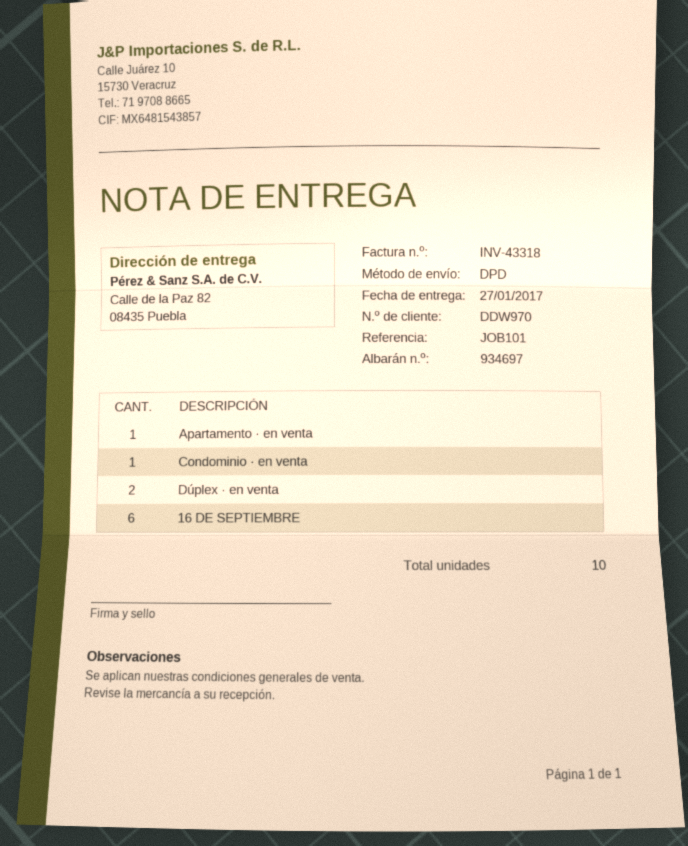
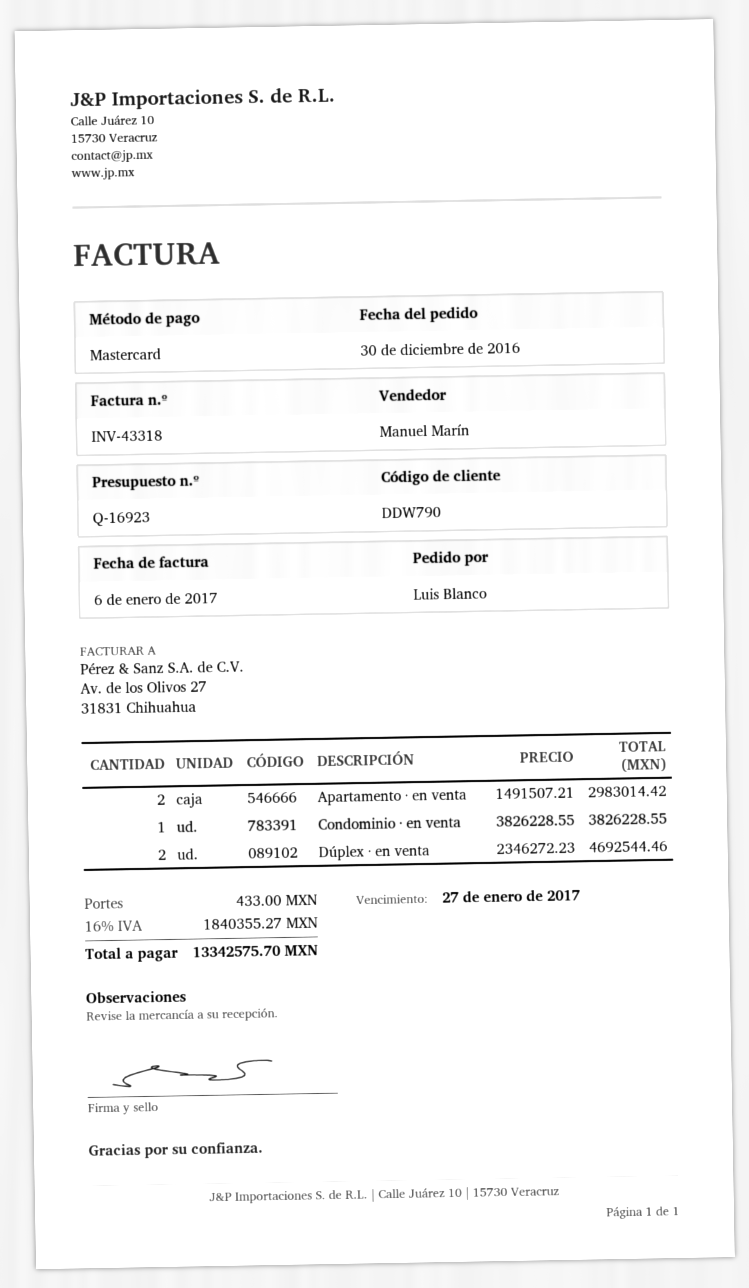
customer number: DDW970 -> DDW790
Apartamento · en venta: 1 -> 2
16 DE SEPTIEMBRE: 6 -> none

